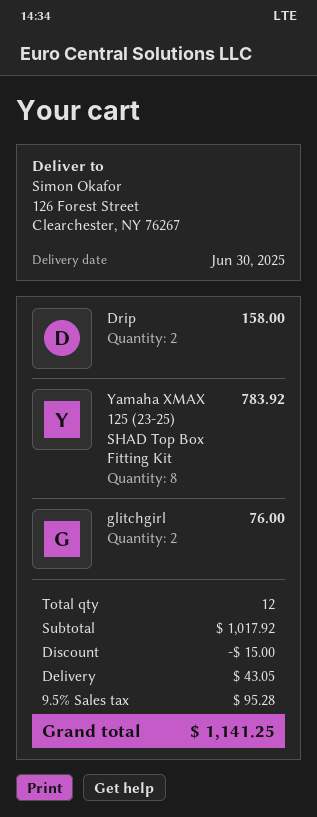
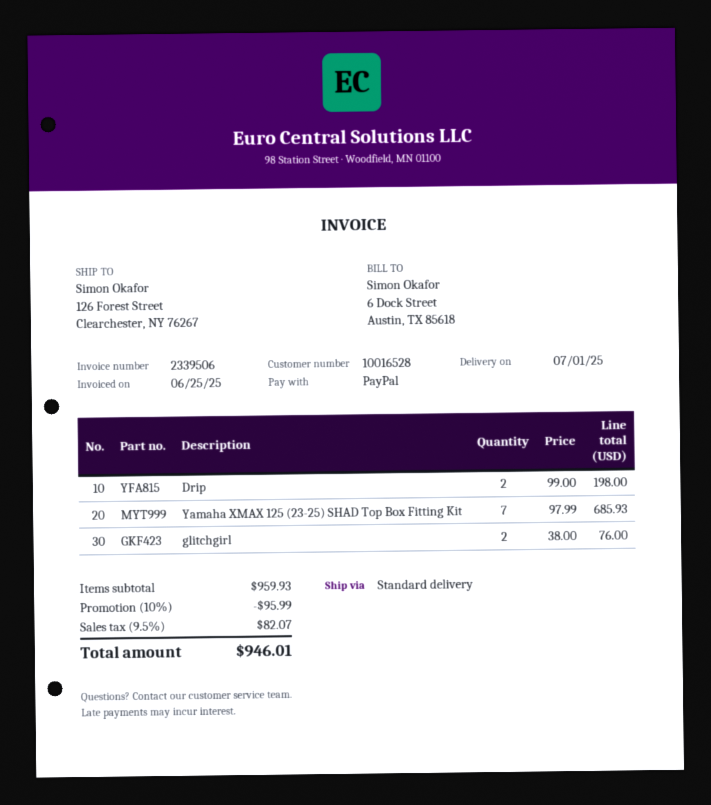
delivery date: 2025-06-30 -> 2025-07-01
Drip: 2 for 158.00 -> 2 for 198.00
Yamaha XMAX 125 (23-25) SHAD Top Box Fitting Kit: 8 for 783.92 -> 7 for 685.93
subtotal: 1017.92 -> 959.93
discount: 15.00 -> 95.99
shipping: 43.05 -> none
tax: 9.5% = 95.28 -> 9.5% = 82.07
total: 1141.25 -> 946.01

